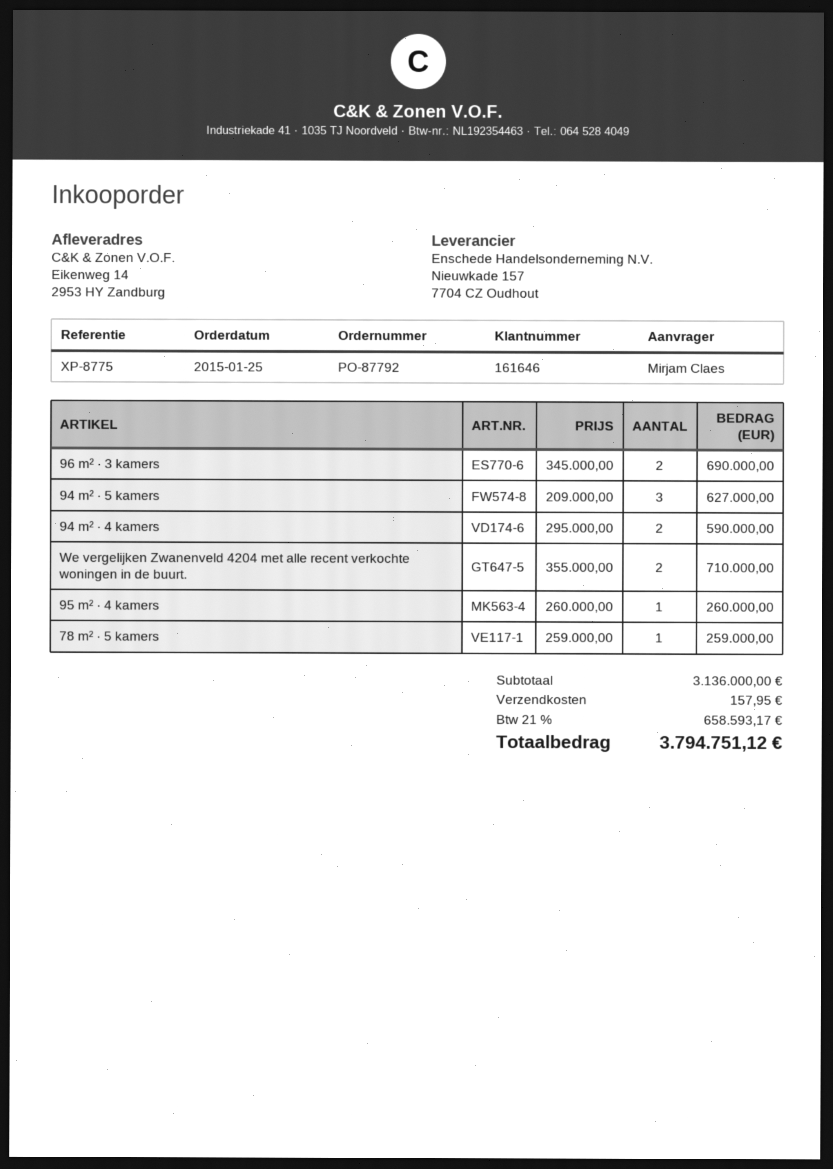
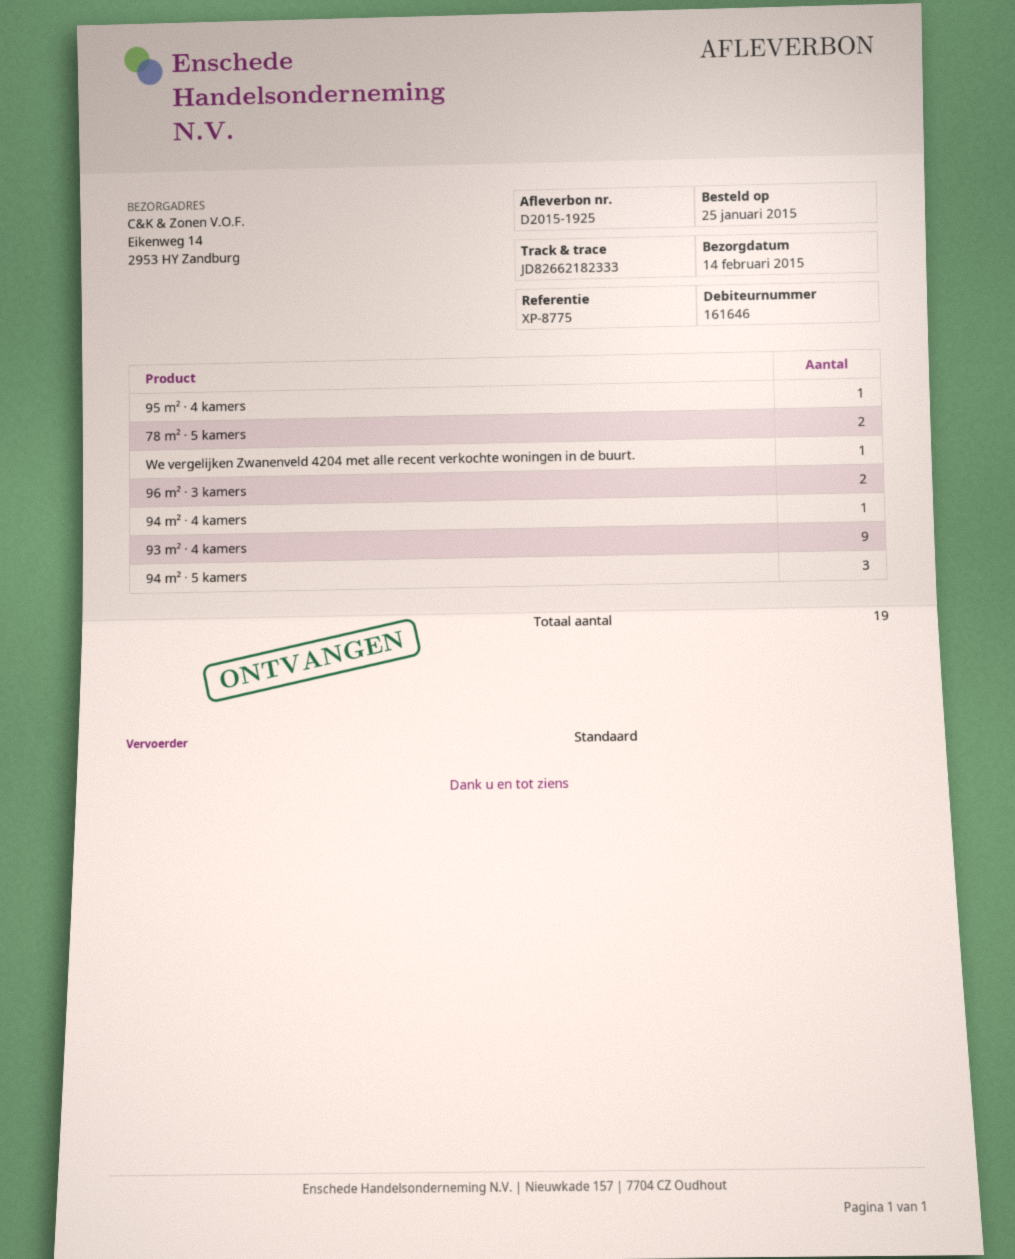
94 m² · 4 kamers: 2 -> 1
We vergelijken Zwanenveld 4204 met alle recent verkochte woningen in de buurt.: 2 -> 1
78 m² · 5 kamers: 1 -> 2
93 m² · 4 kamers: none -> 9

